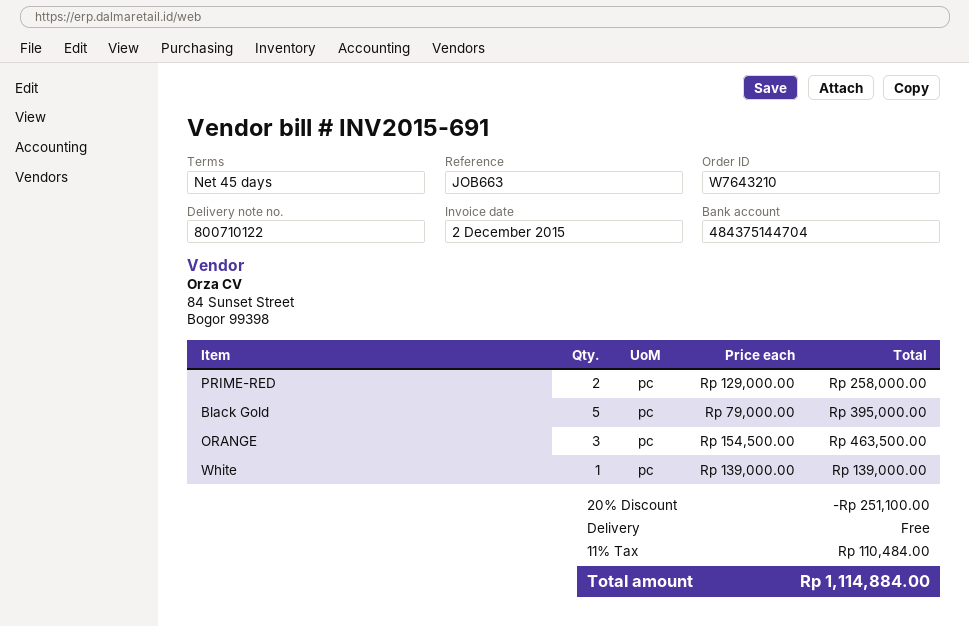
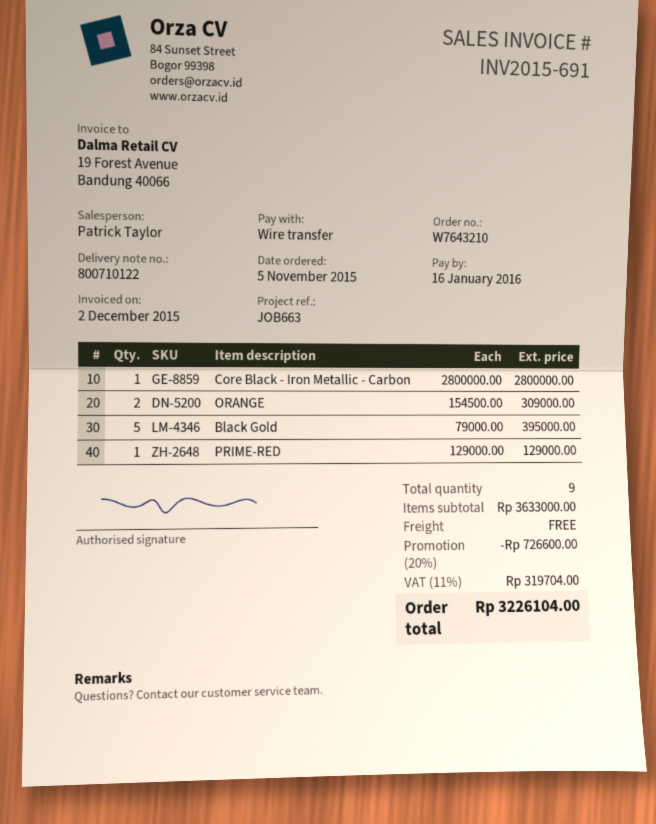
PRIME-RED: 2 x 129000.00 = 258000.00 -> 1 x 129000.00 = 129000.00
ORANGE: 3 x 154500.00 = 463500.00 -> 2 x 154500.00 = 309000.00
White: 1 x 139000.00 = 139000.00 -> none
Core Black - Iron Metallic - Carbon: none -> 1 x 2800000.00 = 2800000.00
discount: 20% = 251100.00 -> 20% = 726600.00
tax: 11% = 110484.00 -> 11% = 319704.00
total: 1114884.00 -> 3226104.00

